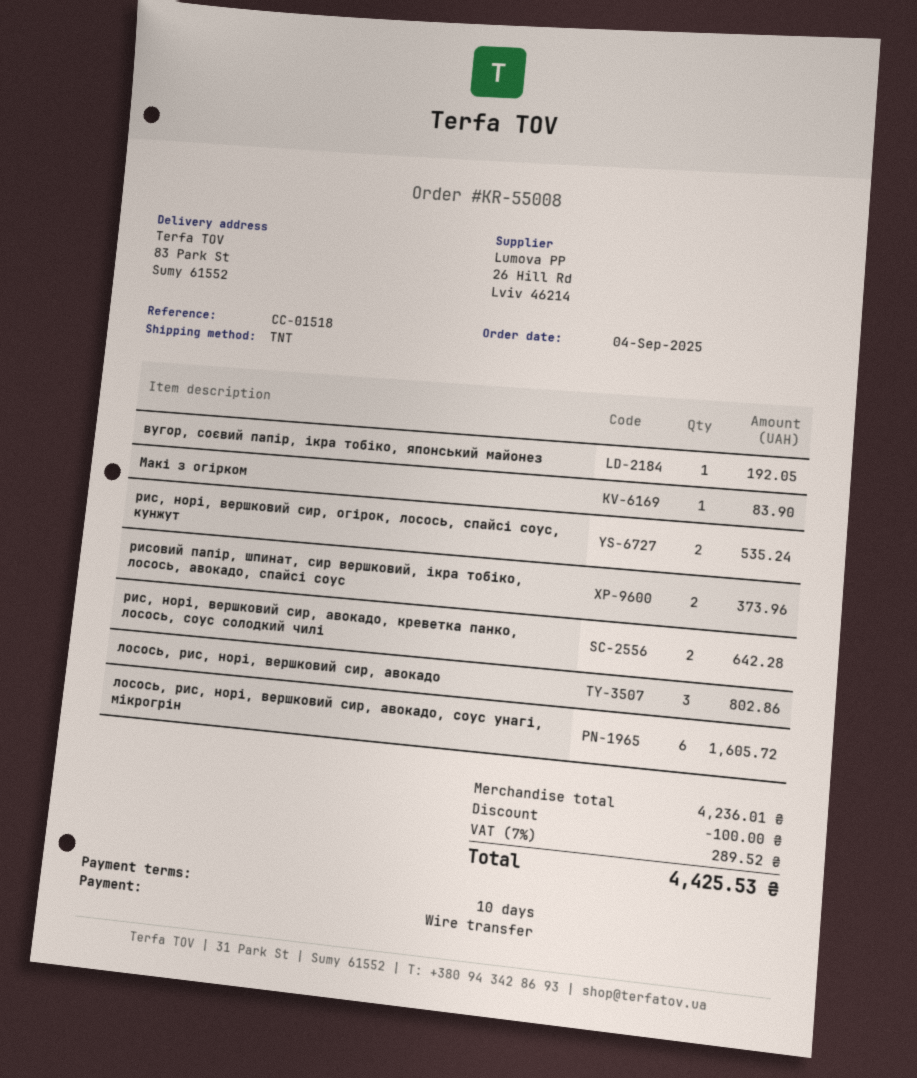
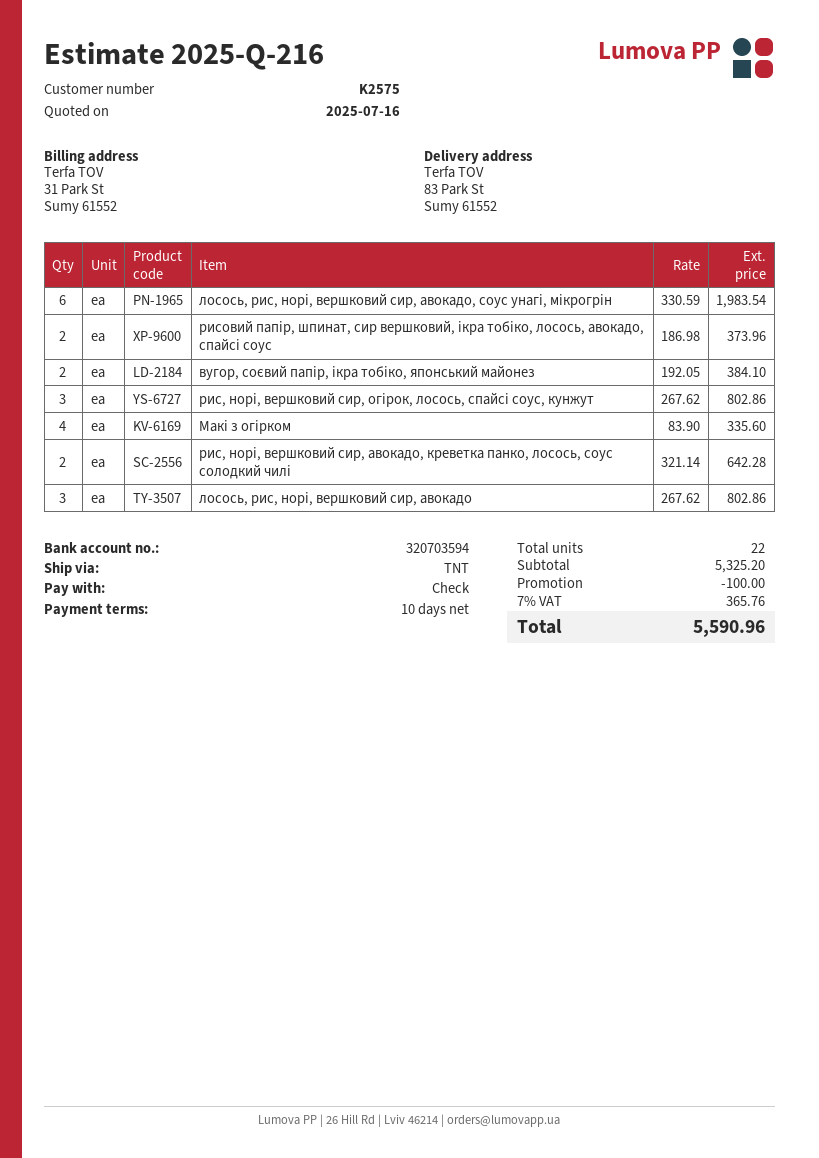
payment method: bank transfer -> cheque
вугор, соєвий папір, ікра тобіко, японський майонез: 1 for 192.05 -> 2 for 384.10
Макі з огірком: 1 for 83.90 -> 4 for 335.60
рис, норі, вершковий сир, огірок, лосось, спайсі соус, кунжут: 2 for 535.24 -> 3 for 802.86
лосось, рис, норі, вершковий сир, авокадо, соус унагі, мікрогрін: 6 for 1605.72 -> 6 for 1983.54
subtotal: 4236.01 -> 5325.20
tax: 7% = 289.52 -> 7% = 365.76
total: 4425.53 -> 5590.96

